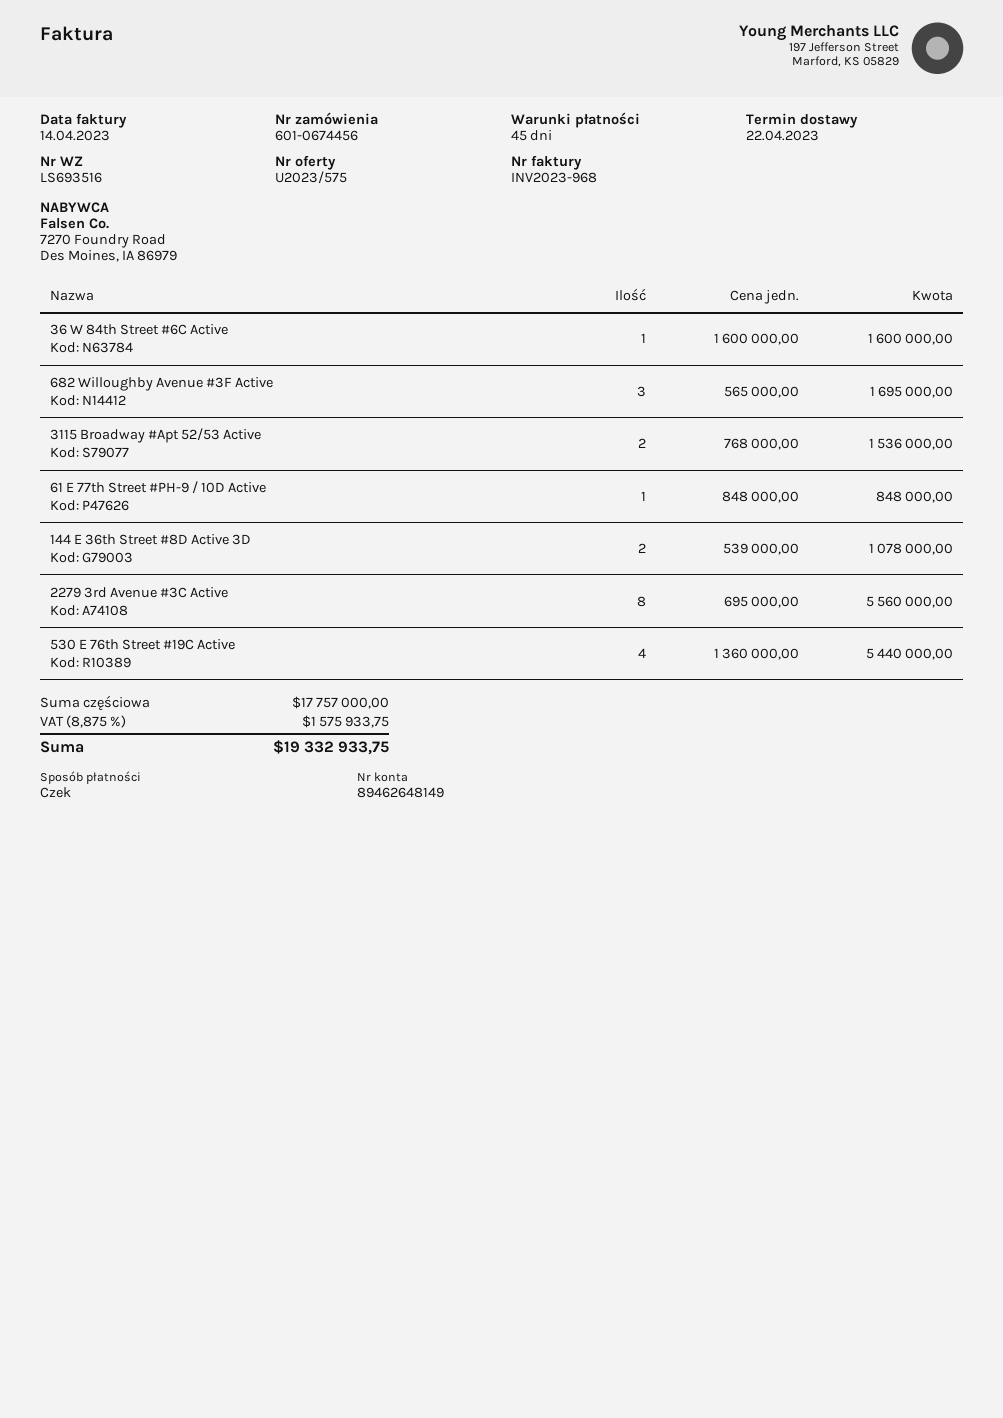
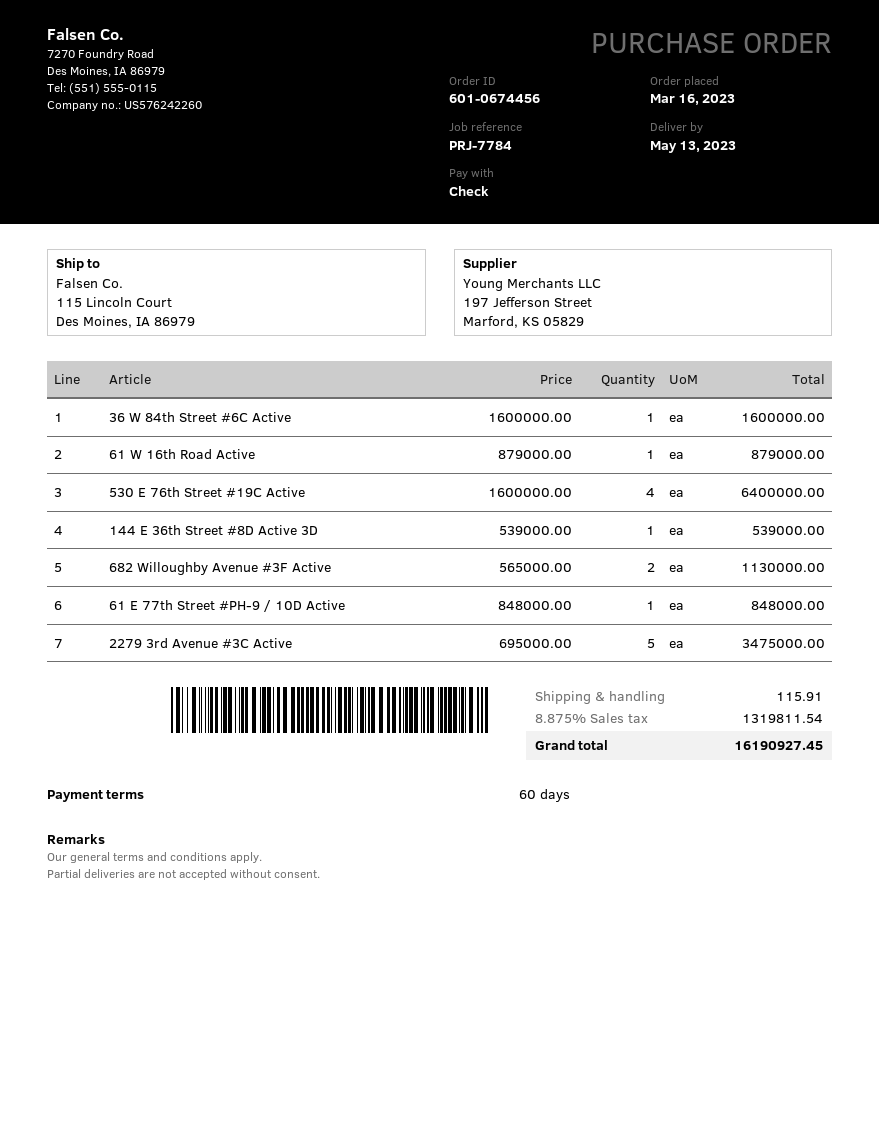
delivery date: 2023-04-22 -> 2023-05-13
payment terms: 45 days -> 60 days
682 Willoughby Avenue #3F Active: 3 x 565000.00 = 1695000.00 -> 2 x 565000.00 = 1130000.00
3115 Broadway #Apt 52/53 Active: 2 x 768000.00 = 1536000.00 -> none
144 E 36th Street #8D Active 3D: 2 x 539000.00 = 1078000.00 -> 1 x 539000.00 = 539000.00
2279 3rd Avenue #3C Active: 8 x 695000.00 = 5560000.00 -> 5 x 695000.00 = 3475000.00
530 E 76th Street #19C Active: 4 x 1360000.00 = 5440000.00 -> 4 x 1600000.00 = 6400000.00
61 W 16th Road Active: none -> 1 x 879000.00 = 879000.00
shipping: none -> 115.91
tax: 8.875% = 1575933.75 -> 8.875% = 1319811.54
total: 19332933.75 -> 16190927.45

